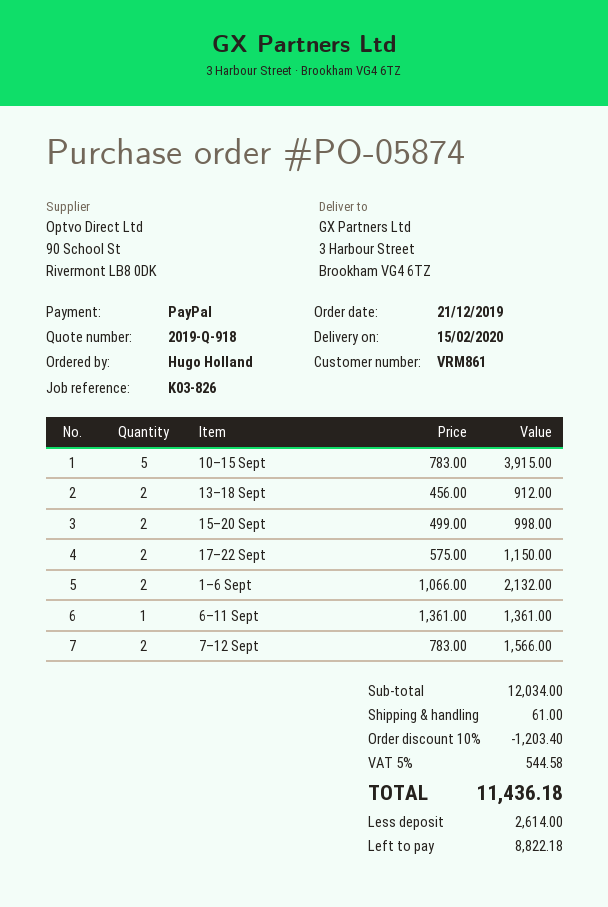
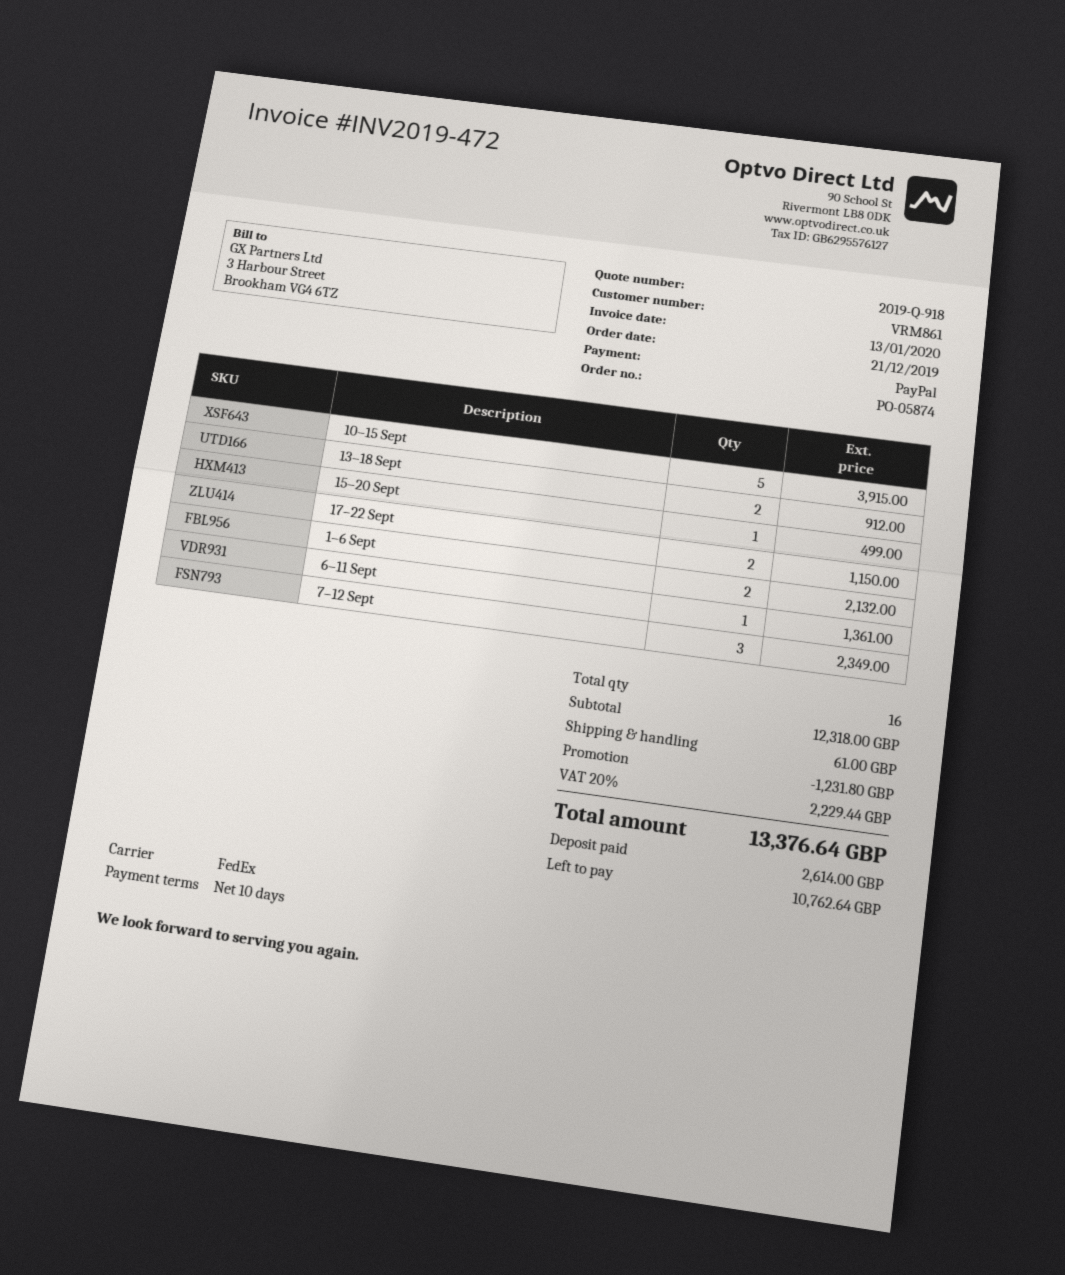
15–20 Sept: 2 for 998.00 -> 1 for 499.00
7–12 Sept: 2 for 1566.00 -> 3 for 2349.00
subtotal: 12034.00 -> 12318.00
discount: 1203.40 -> 1231.80
tax: 5% = 544.58 -> 20% = 2229.44
total: 11436.18 -> 13376.64
balance: 8822.18 -> 10762.64

